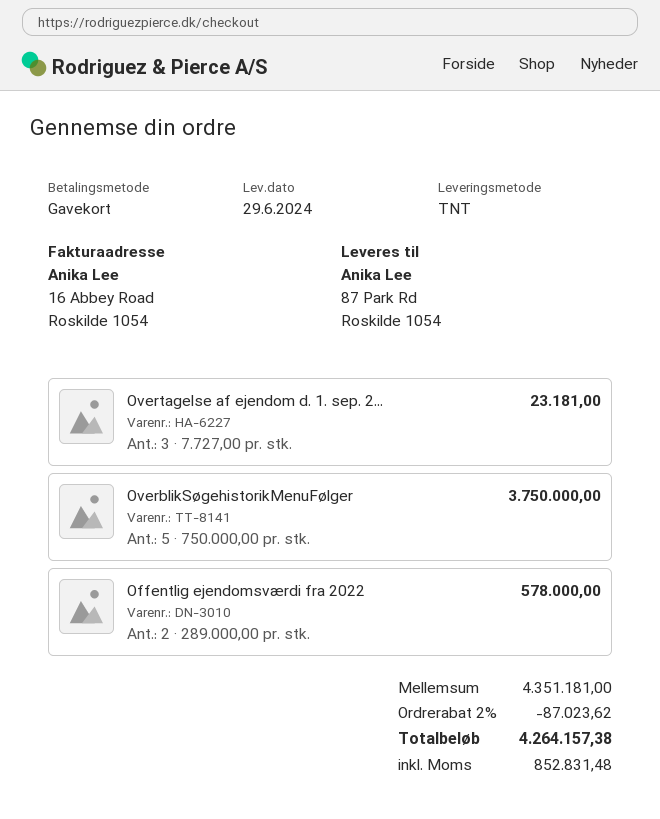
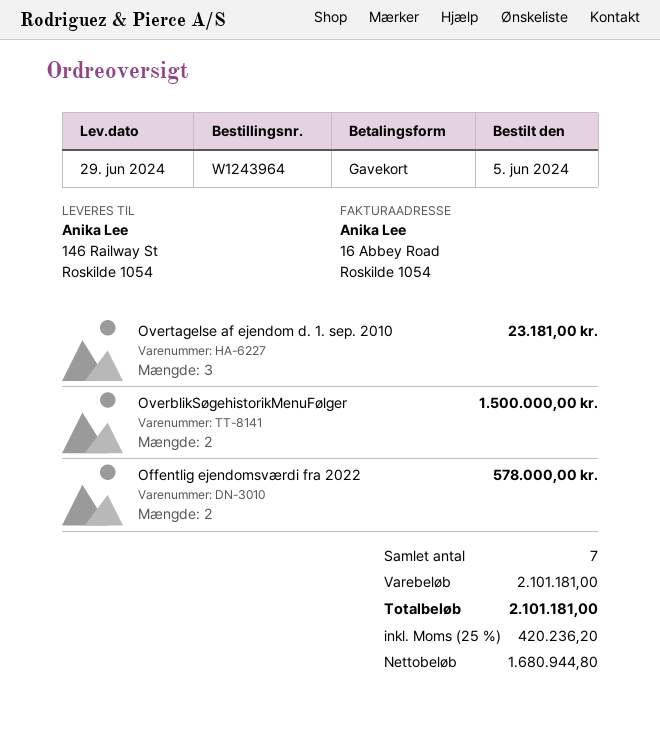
ship to: 87 Park Rd, Roskilde 1054 -> 146 Railway St, Roskilde 1054
OverblikSøgehistorikMenuFølger: 5 for 3750000.00 -> 2 for 1500000.00
subtotal: 4351181.00 -> 2101181.00
discount: 2% = 87023.62 -> none
tax: 852831.48 -> 420236.20
total: 4264157.38 -> 2101181.00

